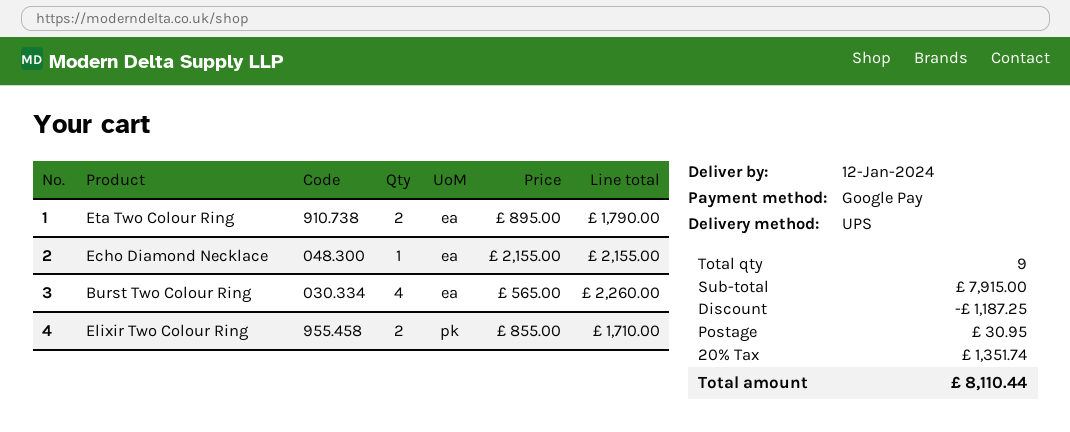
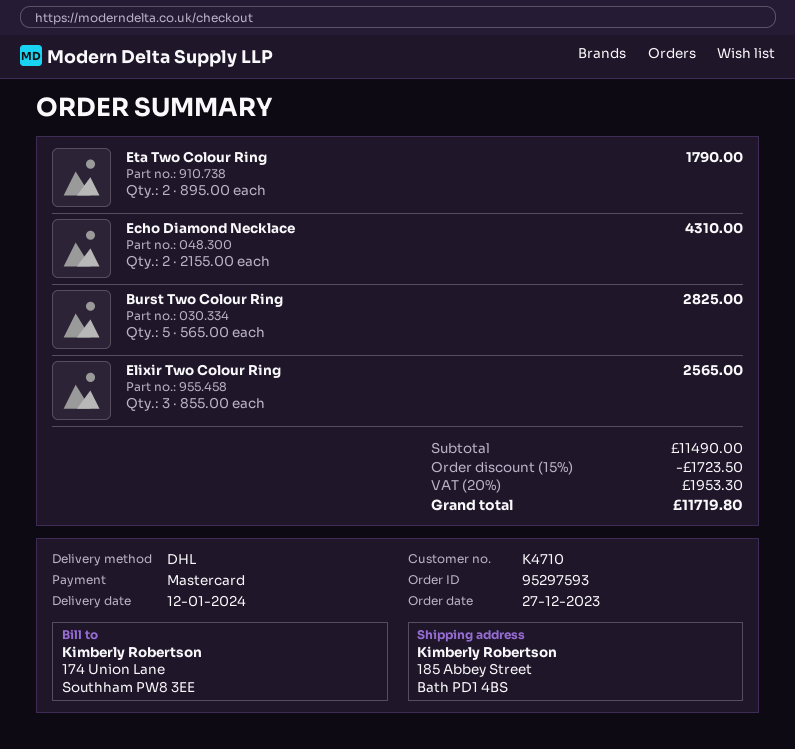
payment method: Google Pay -> Mastercard
shipping method: UPS -> DHL
Echo Diamond Necklace: 1 x 2155.00 = 2155.00 -> 2 x 2155.00 = 4310.00
Burst Two Colour Ring: 4 x 565.00 = 2260.00 -> 5 x 565.00 = 2825.00
Elixir Two Colour Ring: 2 x 855.00 = 1710.00 -> 3 x 855.00 = 2565.00
subtotal: 7915.00 -> 11490.00
discount: 1187.25 -> 1723.50
shipping: 30.95 -> none
tax: 20% = 1351.74 -> 20% = 1953.30
total: 8110.44 -> 11719.80

